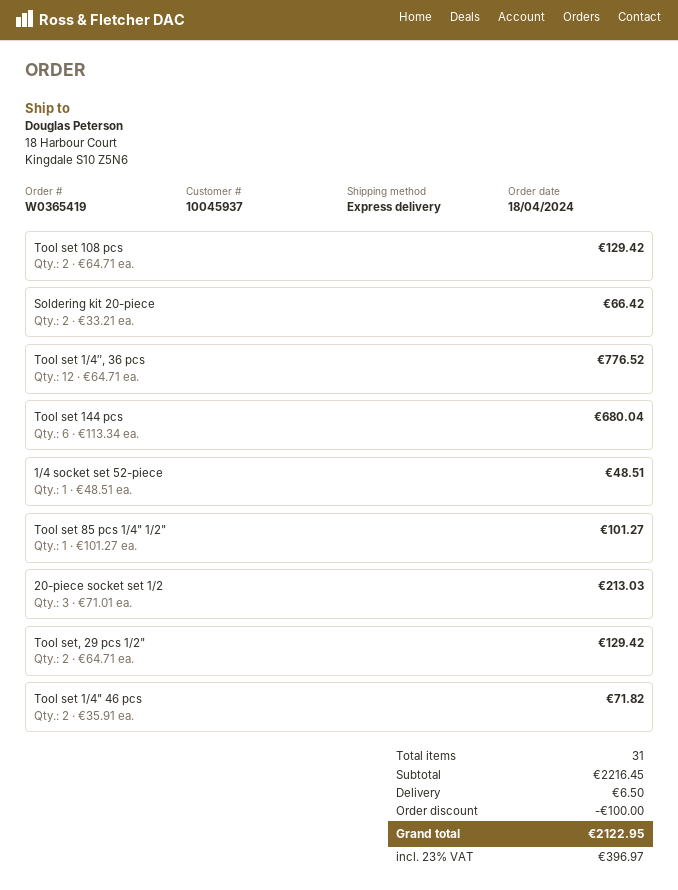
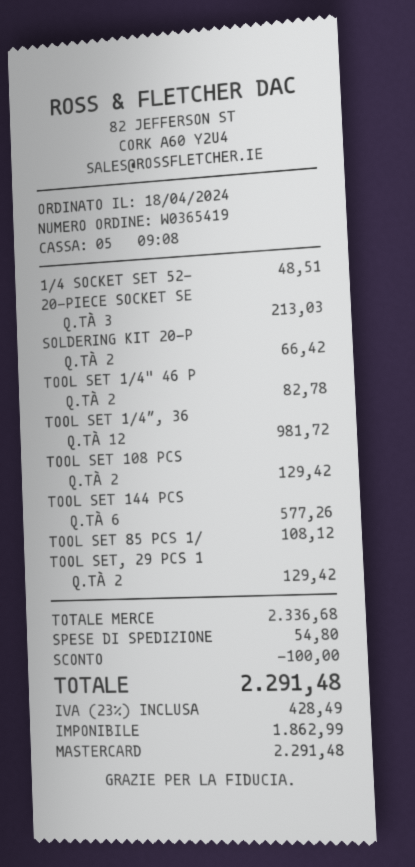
Tool set 1/4″, 36 pcs: 12 for 776.52 -> 12 for 981.72
Tool set 144 pcs: 6 for 680.04 -> 6 for 577.26
Tool set 85 pcs 1/4" 1/2": 1 for 101.27 -> 1 for 108.12
Tool set 1/4" 46 pcs: 2 for 71.82 -> 2 for 82.78
subtotal: 2216.45 -> 2336.68
shipping: 6.50 -> 54.80
tax: 23% = 396.97 -> 23% = 428.49
total: 2122.95 -> 2291.48

